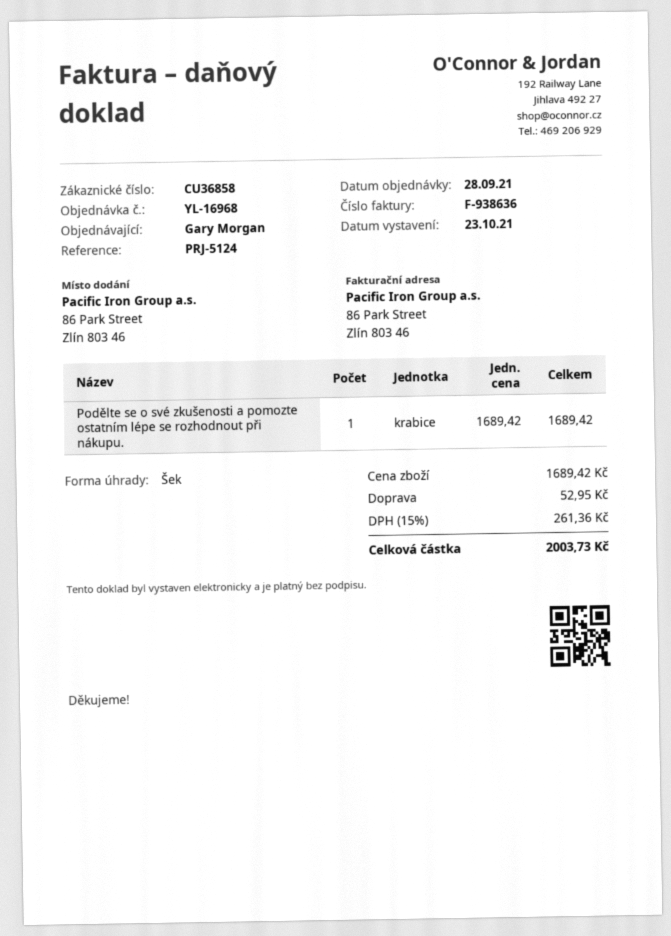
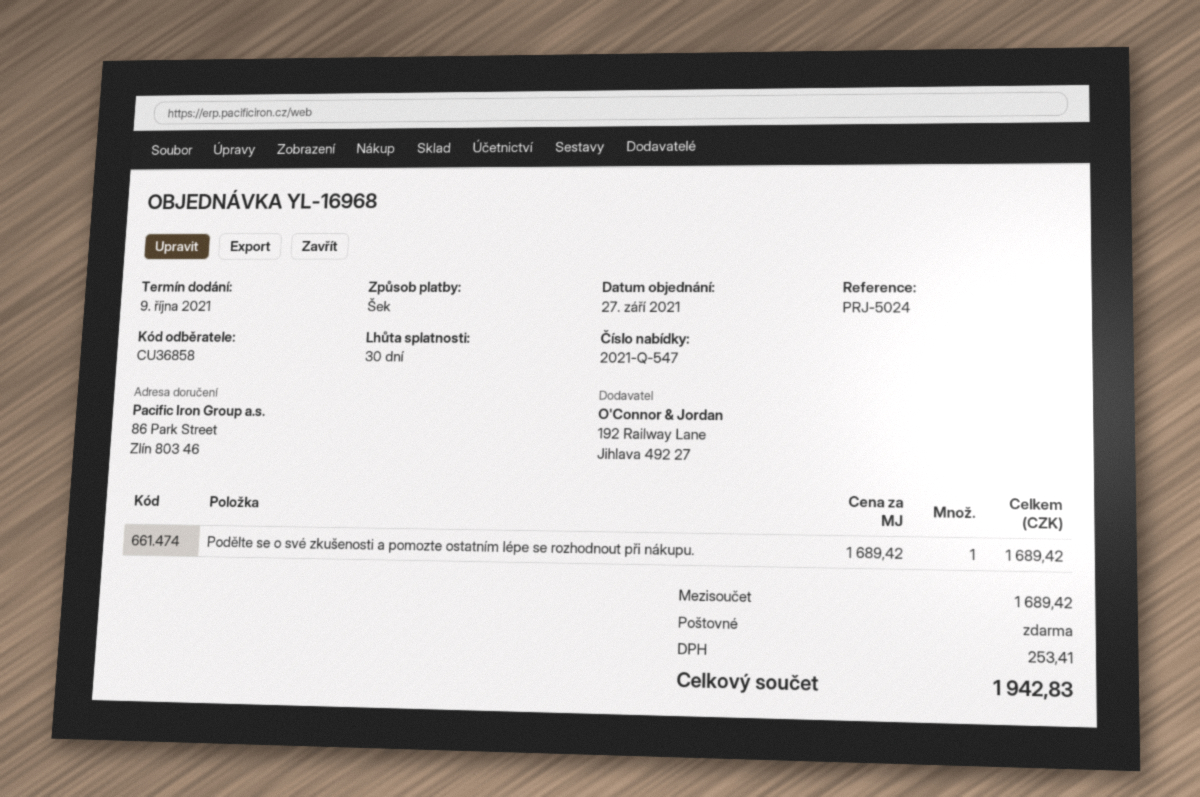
order date: 2021-09-28 -> 2021-09-27
reference: PRJ-5124 -> PRJ-5024
shipping: 52.95 -> 0.00
tax: 261.36 -> 253.41
total: 2003.73 -> 1942.83

